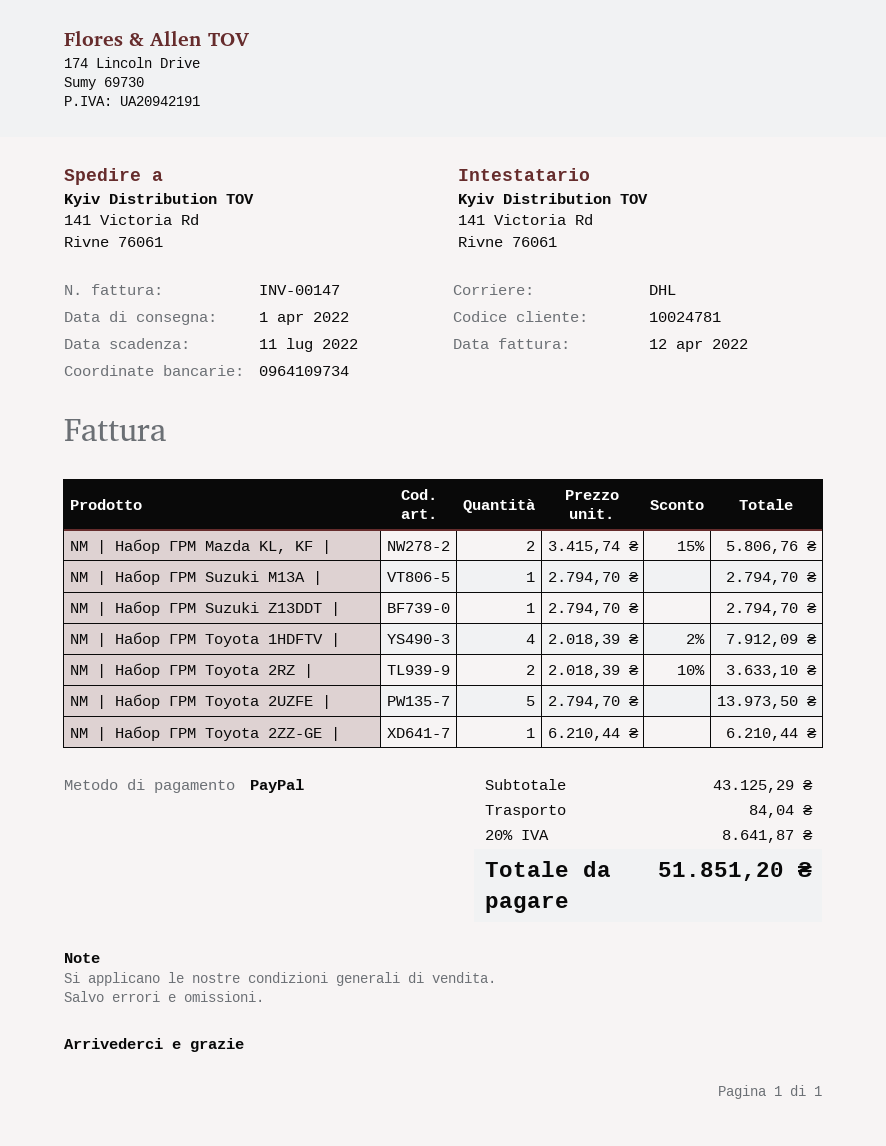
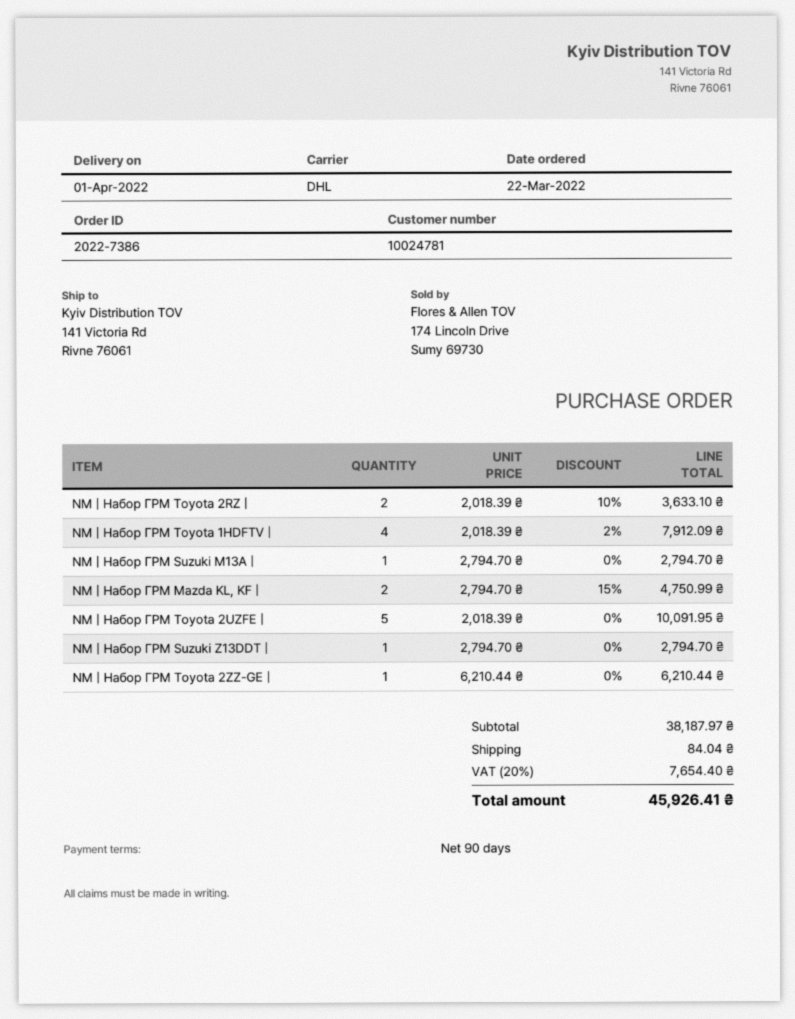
NM | Набор ГРМ Mazda KL, KF |: 2 x 3415.74 - 15% = 5806.76 -> 2 x 2794.70 - 15% = 4750.99
NM | Набор ГРМ Toyota 2UZFE |: 5 x 2794.70 = 13973.50 -> 5 x 2018.39 = 10091.95
subtotal: 43125.29 -> 38187.97
tax: 20% = 8641.87 -> 20% = 7654.40
total: 51851.20 -> 45926.41

